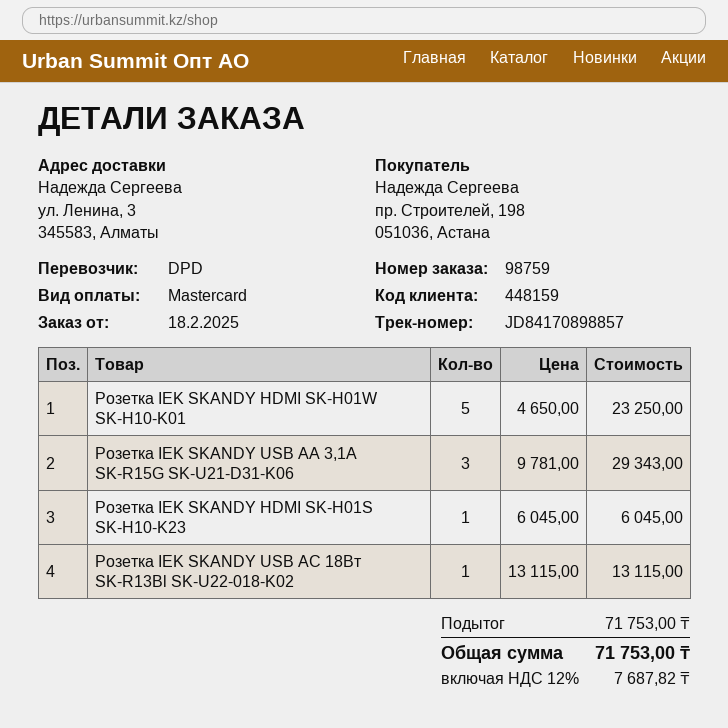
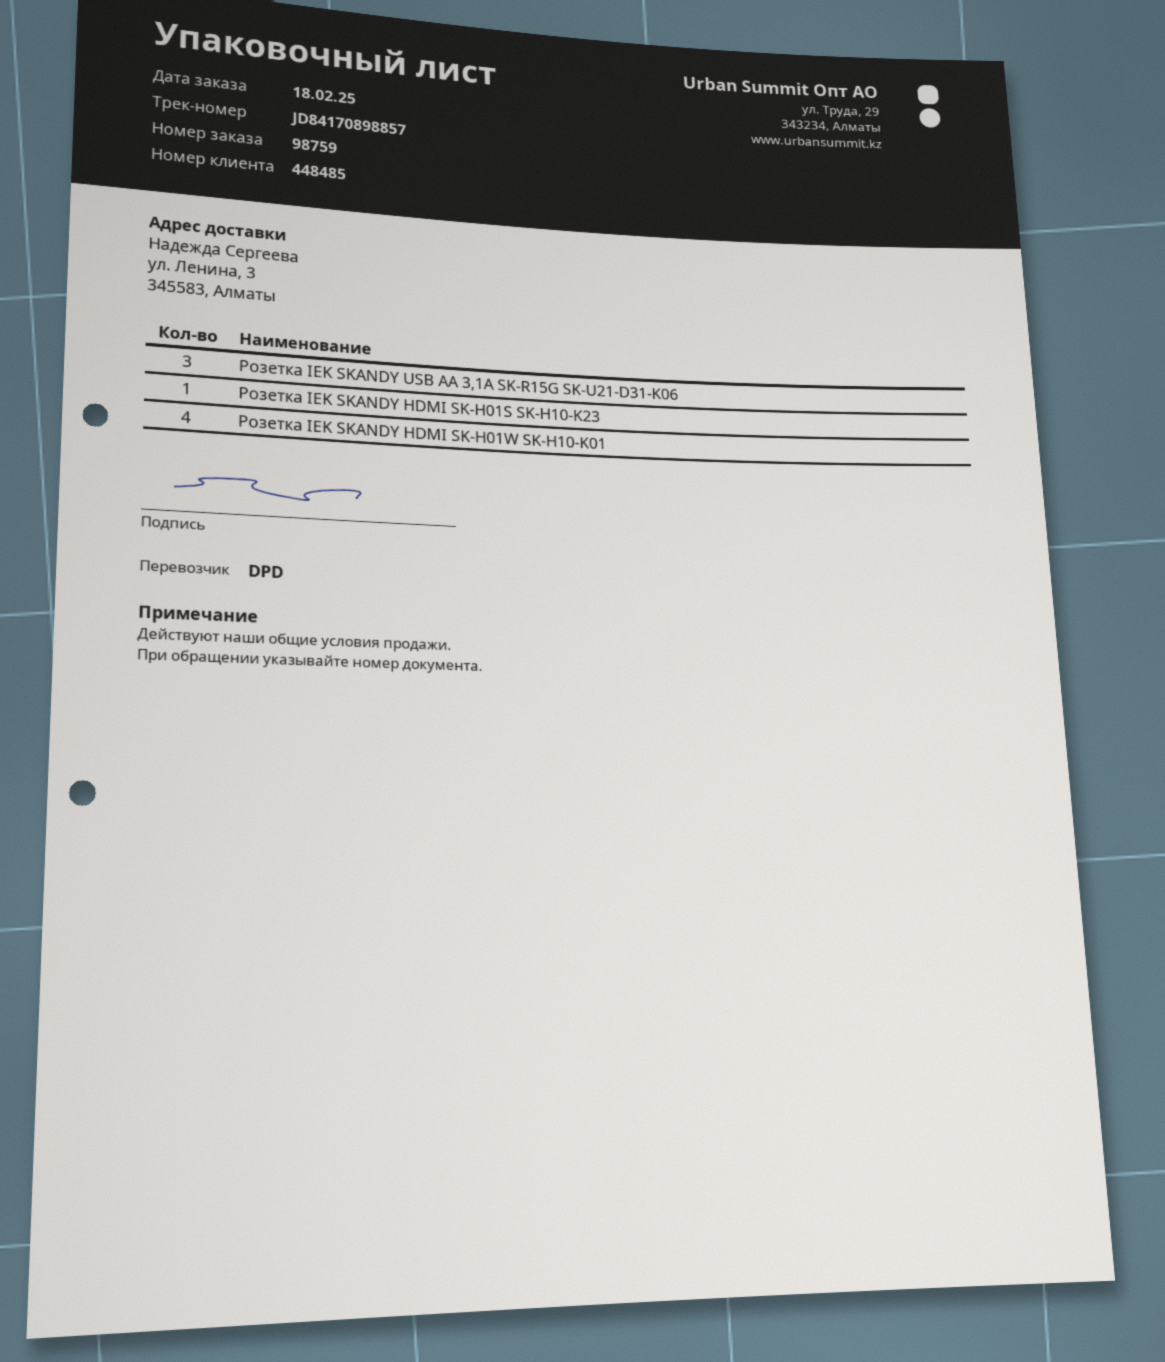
customer number: 448159 -> 448485
Розетка IEK SKANDY HDMI SK-H01W SK-H10-K01: 5 -> 4
Розетка IEK SKANDY USB AC 18Вт SK-R13Bl SK-U22-018-K02: 1 -> none

